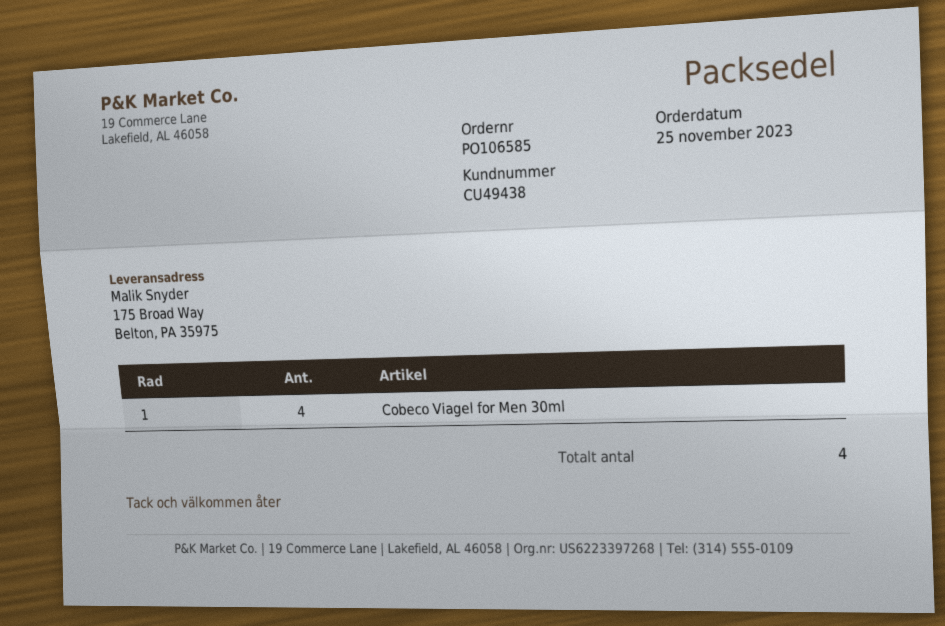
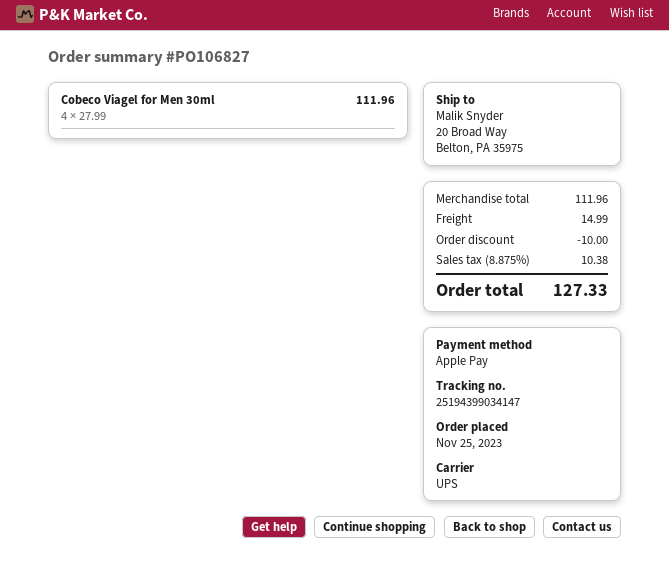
order number: PO106585 -> PO106827
ship to: 175 Broad Way, Belton, PA 35975 -> 20 Broad Way, Belton, PA 35975

